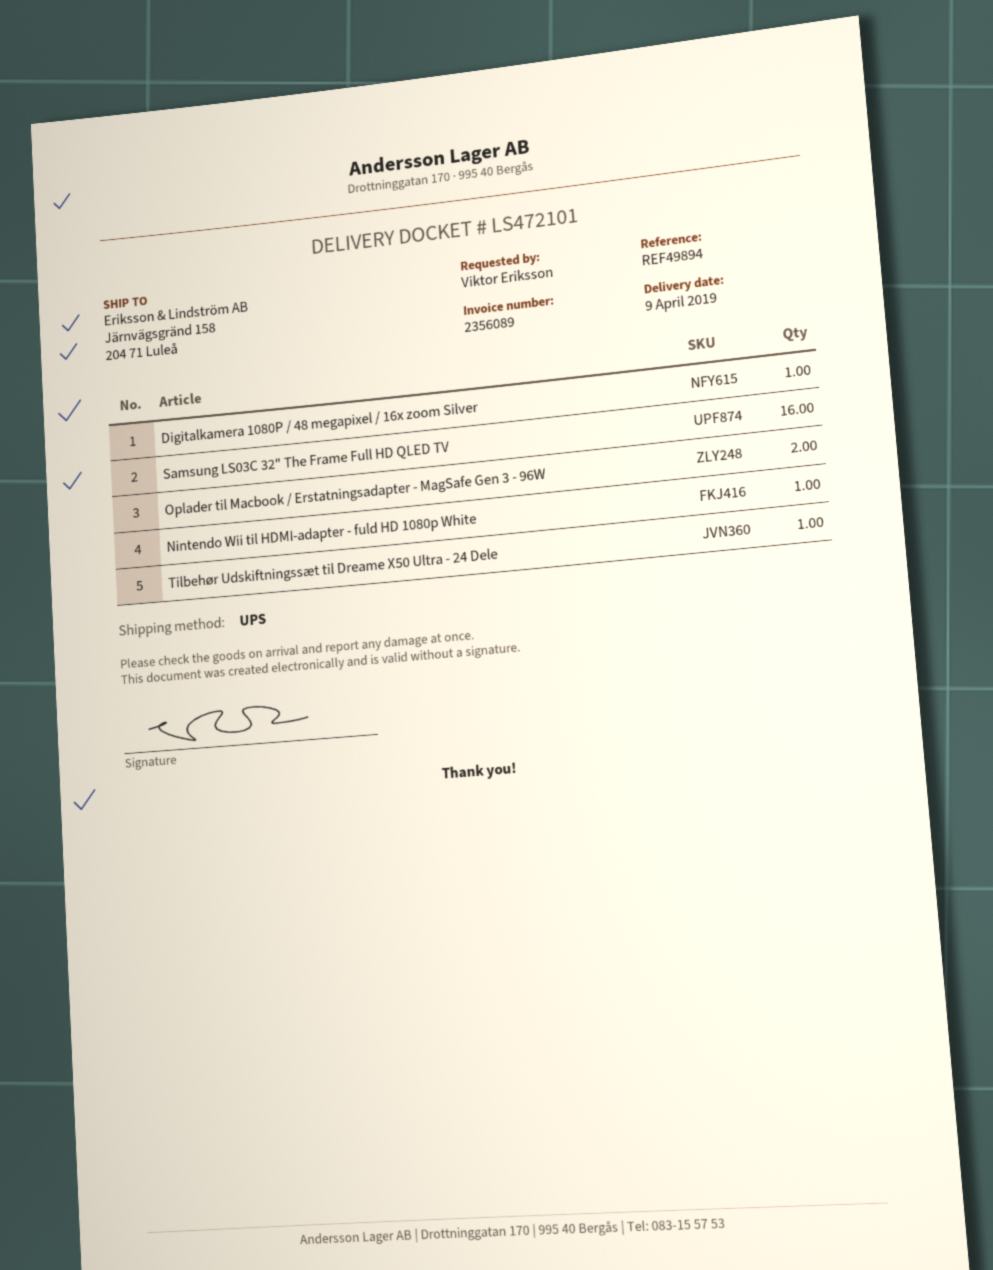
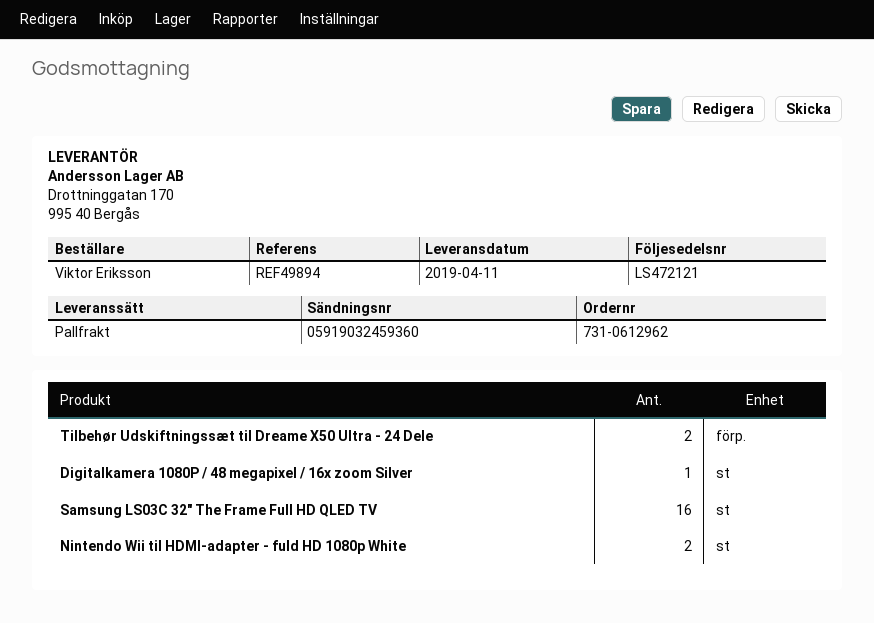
delivery note number: LS472101 -> LS472121
delivery date: 2019-04-09 -> 2019-04-11
shipping method: UPS -> pallet freight
Oplader til Macbook / Erstatningsadapter - MagSafe Gen 3 - 96W: 2 -> none
Nintendo Wii til HDMI-adapter - fuld HD 1080p White: 1 -> 2
Tilbehør Udskiftningssæt til Dreame X50 Ultra - 24 Dele: 1 -> 2

